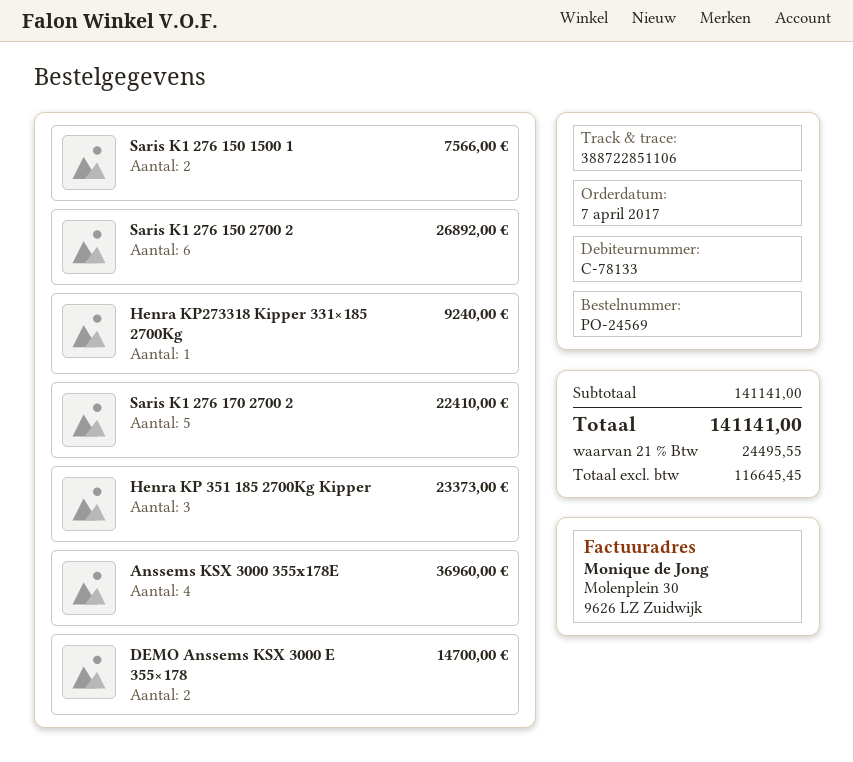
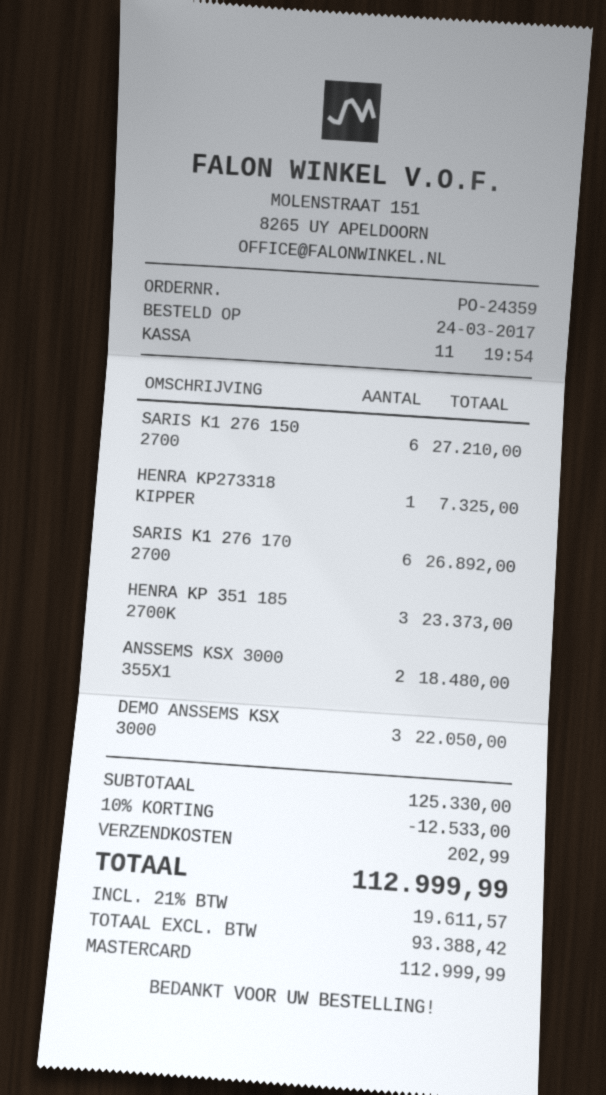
order number: PO-24569 -> PO-24359
order date: 2017-04-07 -> 2017-03-24
Saris K1 276 150 1500 1: 2 for 7566.00 -> none
Saris K1 276 150 2700 2: 6 for 26892.00 -> 6 for 27210.00
Henra KP273318 Kipper 331×185 2700Kg: 1 for 9240.00 -> 1 for 7325.00
Saris K1 276 170 2700 2: 5 for 22410.00 -> 6 for 26892.00
Anssems KSX 3000 355x178E: 4 for 36960.00 -> 2 for 18480.00
DEMO Anssems KSX 3000 E 355×178: 2 for 14700.00 -> 3 for 22050.00
subtotal: 141141.00 -> 125330.00
discount: none -> 10% = 12533.00
shipping: none -> 202.99
net: 116645.45 -> 93388.42
tax: 21% = 24495.55 -> 21% = 19611.57
total: 141141.00 -> 112999.99

